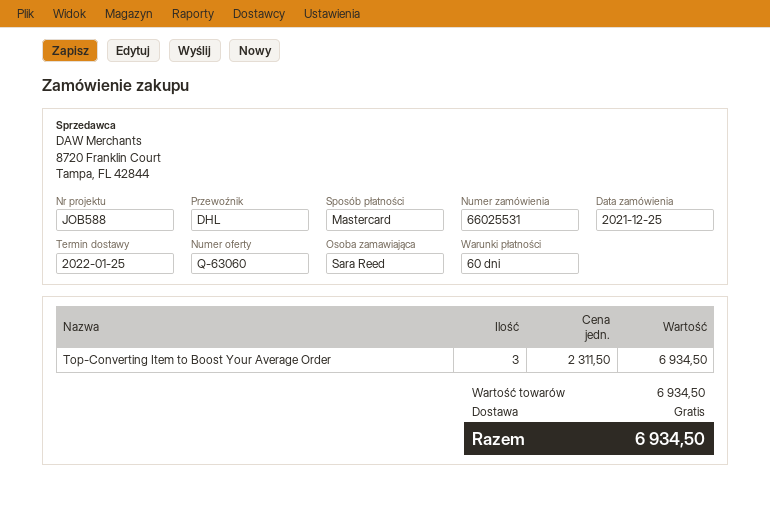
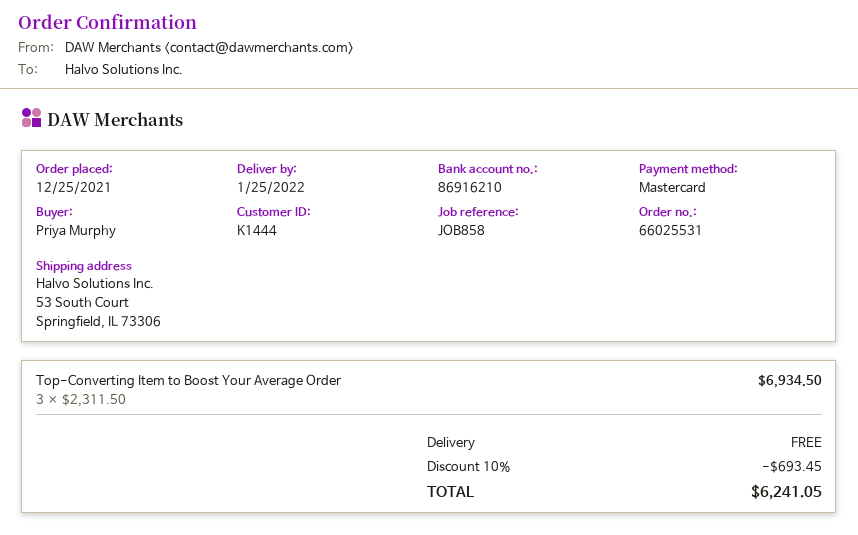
reference: JOB588 -> JOB858
ordered by: Sara Reed -> Priya Murphy
discount: none -> 10% = 693.45
total: 6934.50 -> 6241.05

